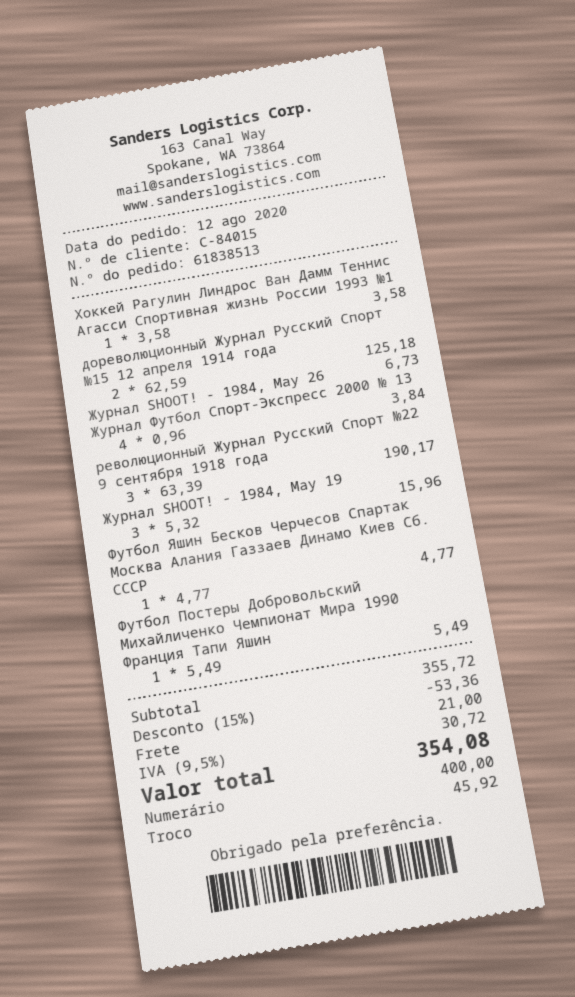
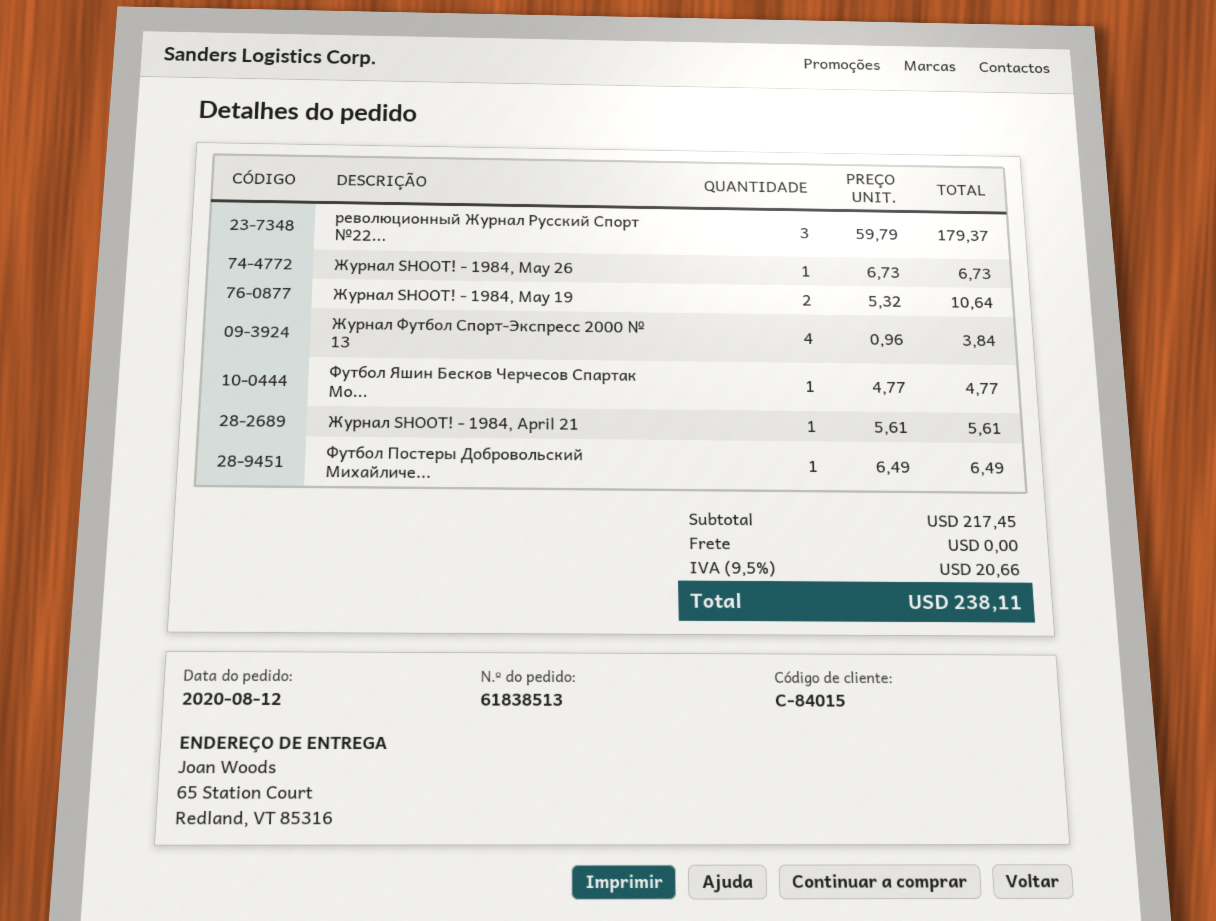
Хоккей Рагулин Линдрос Ван Дамм Теннис Агасси Спортивная жизнь России 1993 №1: 1 x 3.58 = 3.58 -> none
дореволюционный Журнал Русский Спорт №15 12 апреля 1914 года: 2 x 62.59 = 125.18 -> none
революционный Журнал Русский Спорт №22 9 сентября 1918 года: 3 x 63.39 = 190.17 -> 3 x 59.79 = 179.37
Журнал SHOOT! - 1984, May 19: 3 x 5.32 = 15.96 -> 2 x 5.32 = 10.64
Футбол Постеры Добровольский Михайличенко Чемпионат Мира 1990 Франция Тапи Яшин: 1 x 5.49 = 5.49 -> 1 x 6.49 = 6.49
Журнал SHOOT! - 1984, April 21: none -> 1 x 5.61 = 5.61
subtotal: 355.72 -> 217.45
discount: 15% = 53.36 -> none
shipping: 21.00 -> 0.00
tax: 9.5% = 30.72 -> 9.5% = 20.66
total: 354.08 -> 238.11

